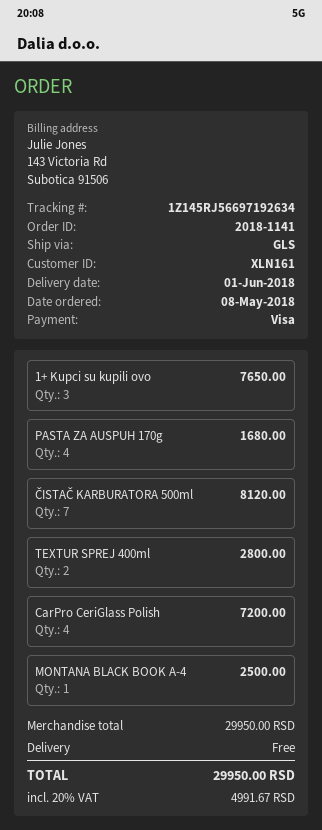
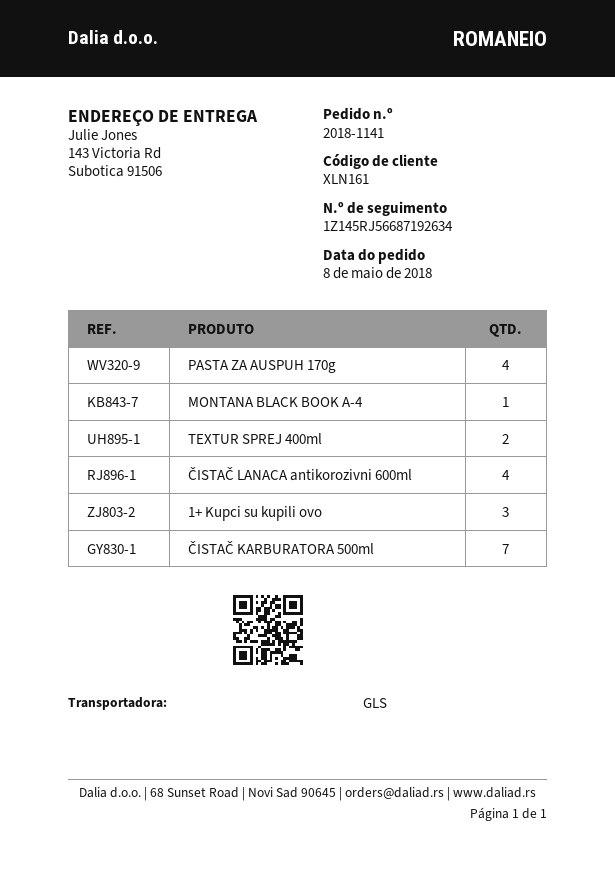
tracking number: 1Z145RJ56697192634 -> 1Z145RJ56687192634
CarPro CeriGlass Polish: 4 -> none
ČISTAČ LANACA antikorozivni 600ml: none -> 4

